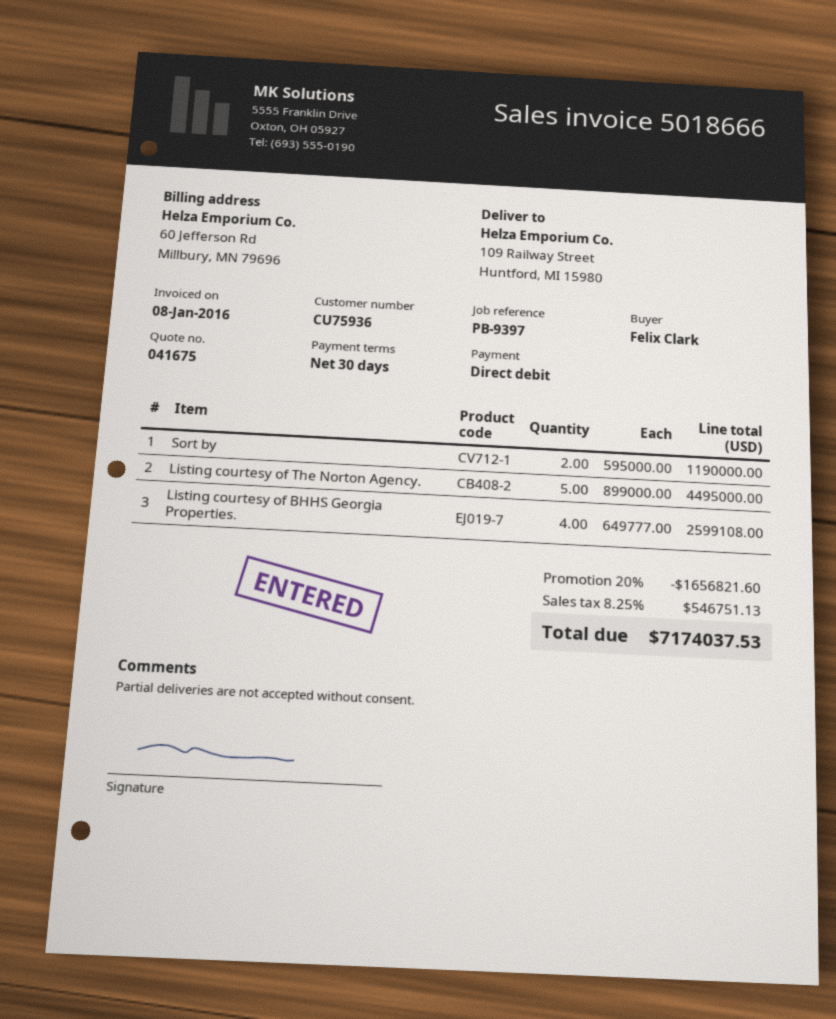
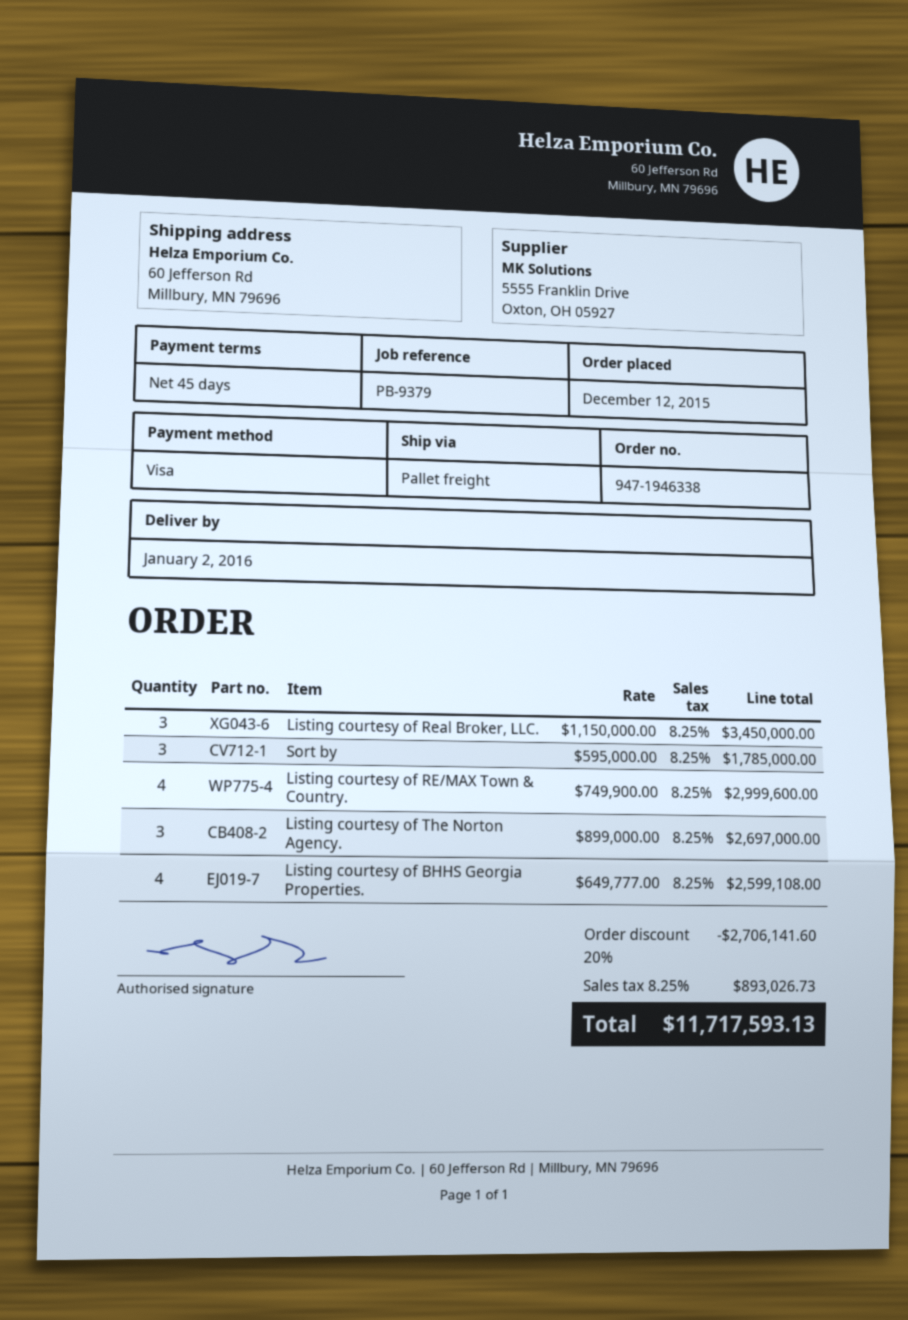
payment terms: 30 days -> 45 days
reference: PB-9397 -> PB-9379
payment method: direct debit -> Visa
ship to: 109 Railway Street, Huntford, MI 15980 -> 60 Jefferson Rd, Millbury, MN 79696
Sort by: 2 x 595000.00 = 1190000.00 -> 3 x 595000.00 = 1785000.00
Listing courtesy of The Norton Agency.: 5 x 899000.00 = 4495000.00 -> 3 x 899000.00 = 2697000.00
Listing courtesy of Real Broker, LLC.: none -> 3 x 1150000.00 = 3450000.00
Listing courtesy of RE/MAX Town & Country.: none -> 4 x 749900.00 = 2999600.00
discount: 20% = 1656821.60 -> 20% = 2706141.60
tax: 8.25% = 546751.13 -> 8.25% = 893026.73
total: 7174037.53 -> 11717593.13

